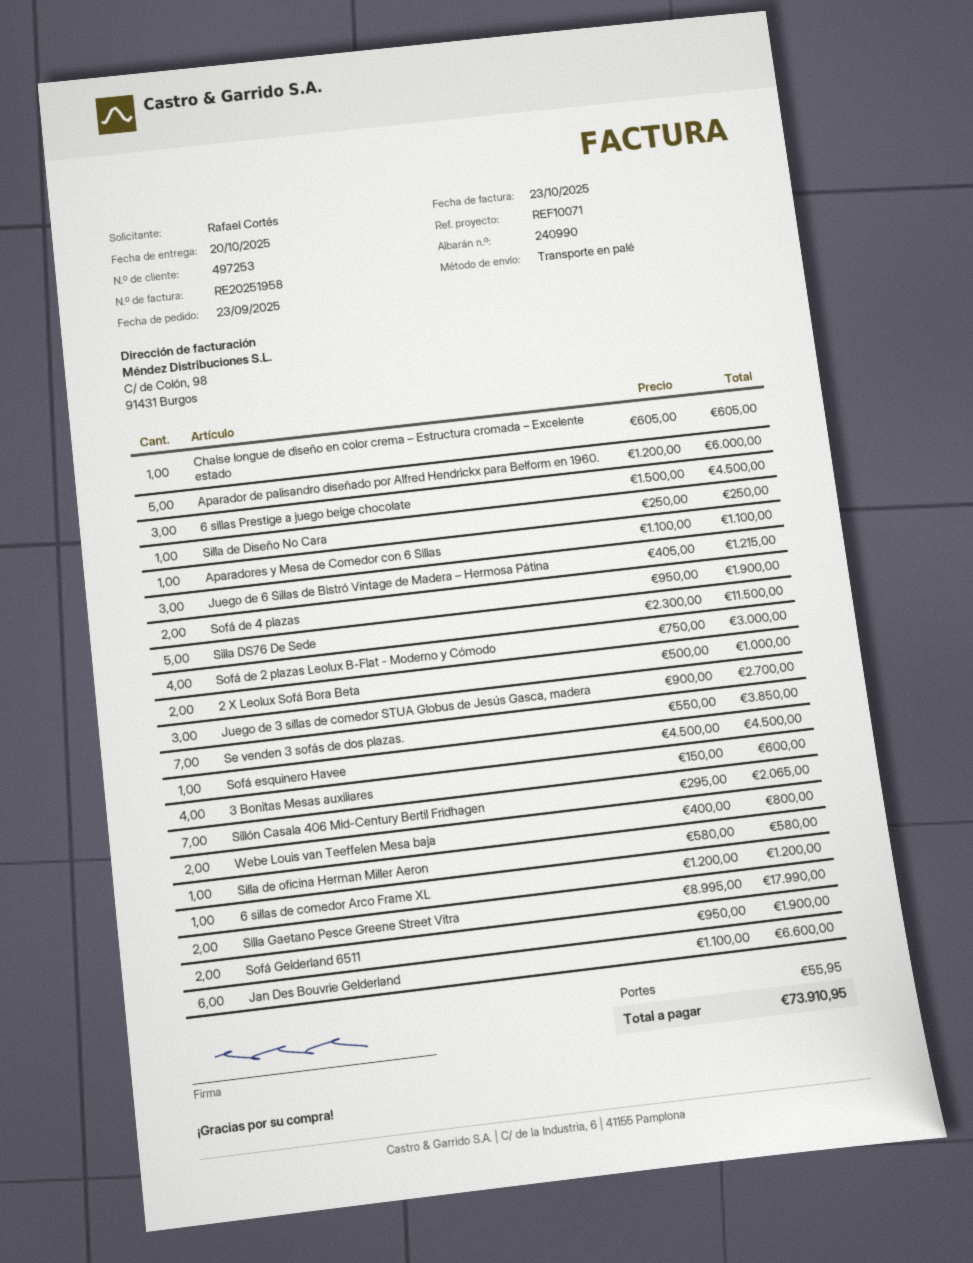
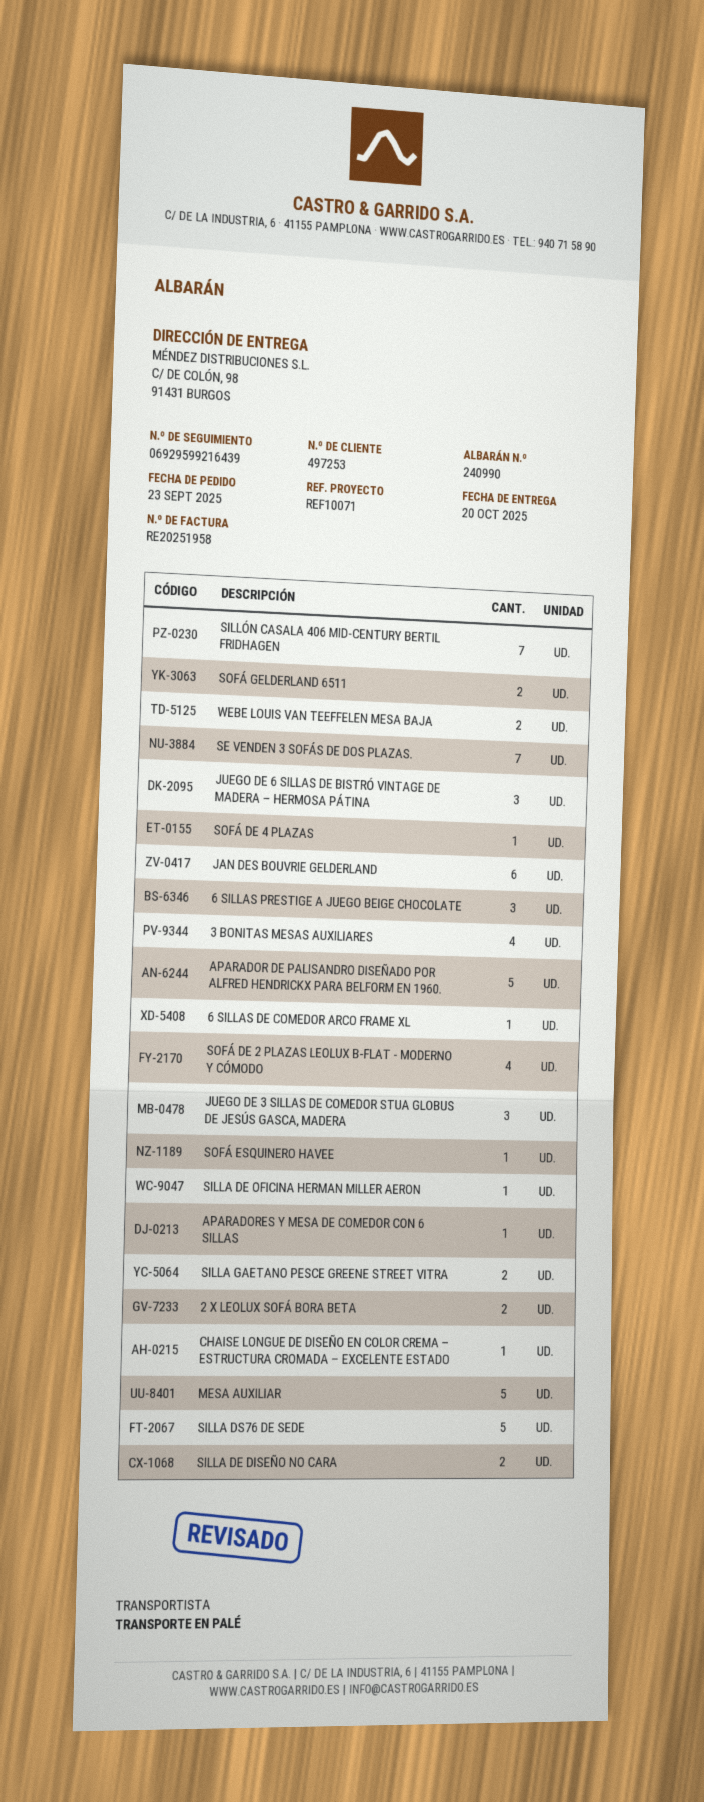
Silla de Diseño No Cara: 1 -> 2
Sofá de 4 plazas: 2 -> 1
MESA AUXILIAR: none -> 5

